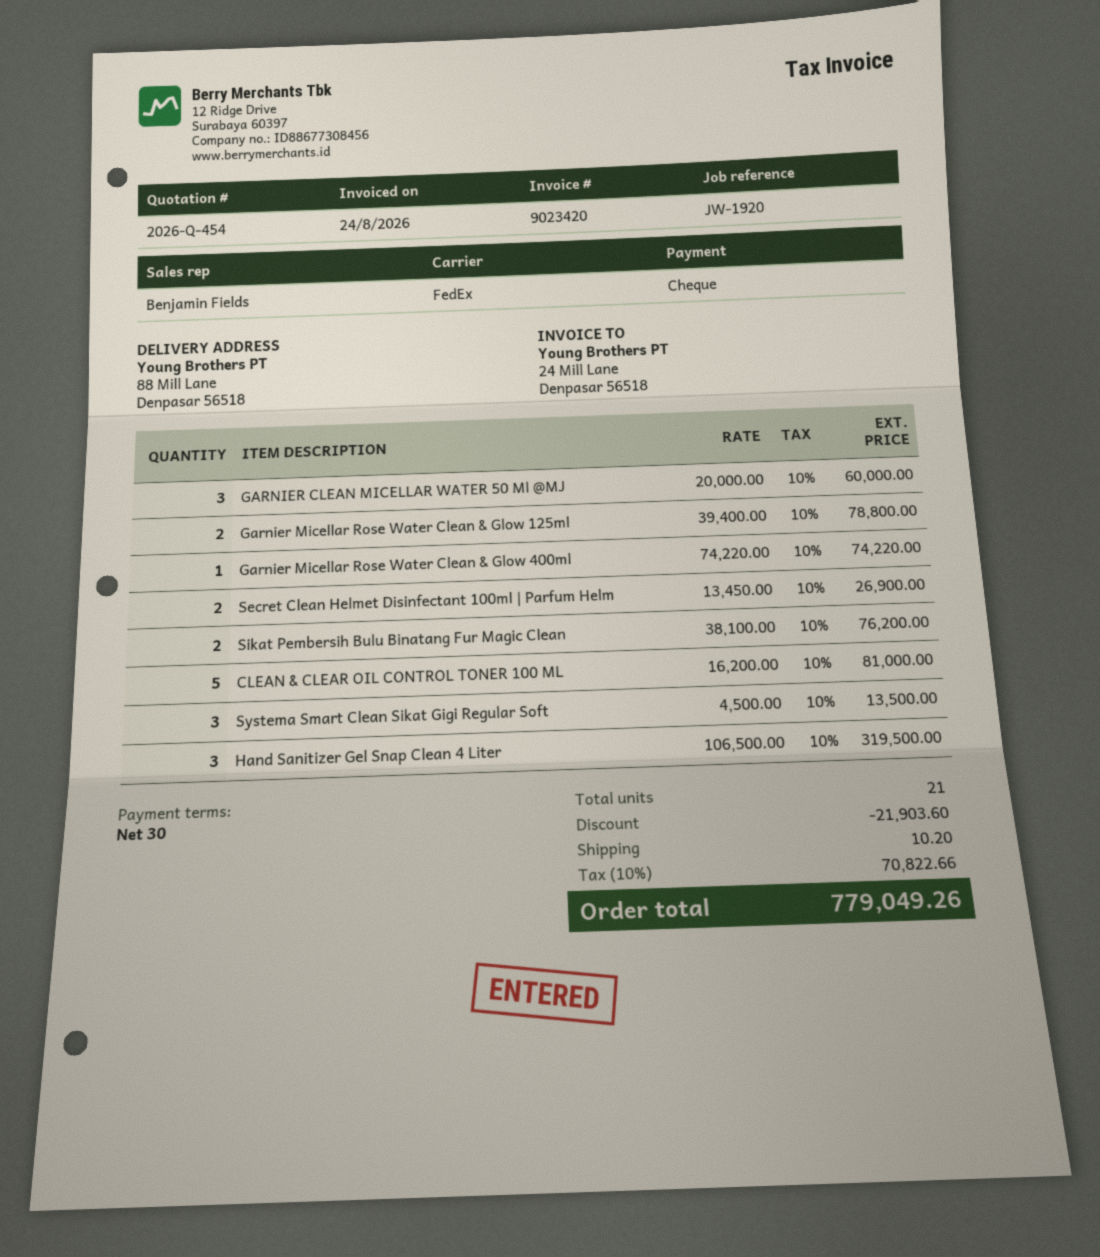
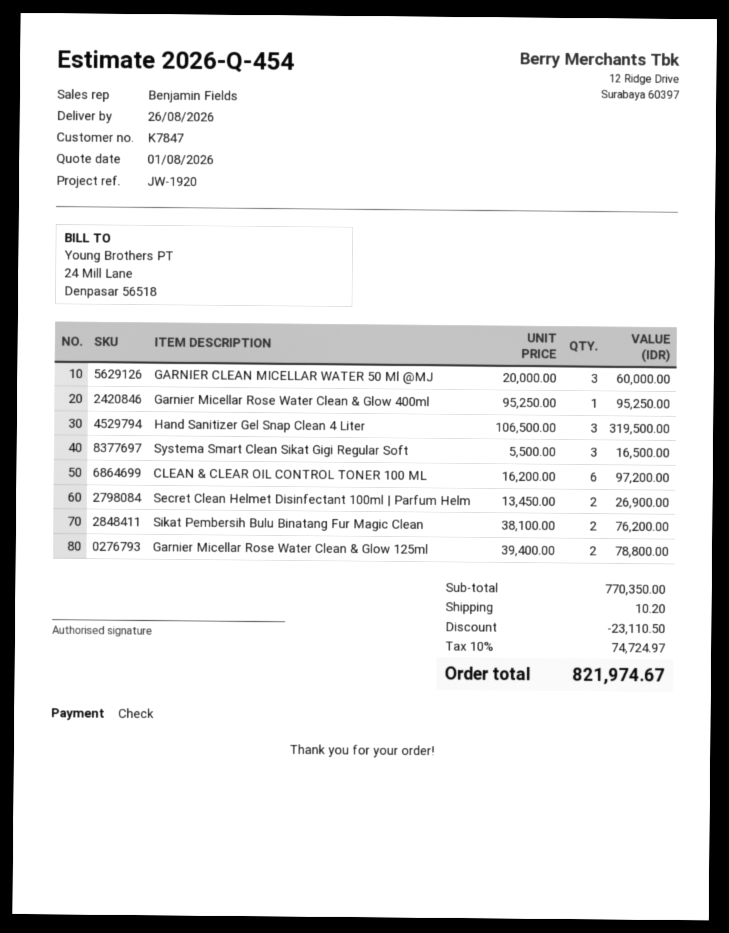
Garnier Micellar Rose Water Clean & Glow 400ml: 1 x 74220.00 = 74220.00 -> 1 x 95250.00 = 95250.00
CLEAN & CLEAR OIL CONTROL TONER 100 ML: 5 x 16200.00 = 81000.00 -> 6 x 16200.00 = 97200.00
Systema Smart Clean Sikat Gigi Regular Soft: 3 x 4500.00 = 13500.00 -> 3 x 5500.00 = 16500.00
discount: 21903.60 -> 23110.50
tax: 10% = 70822.66 -> 10% = 74724.97
total: 779049.26 -> 821974.67

